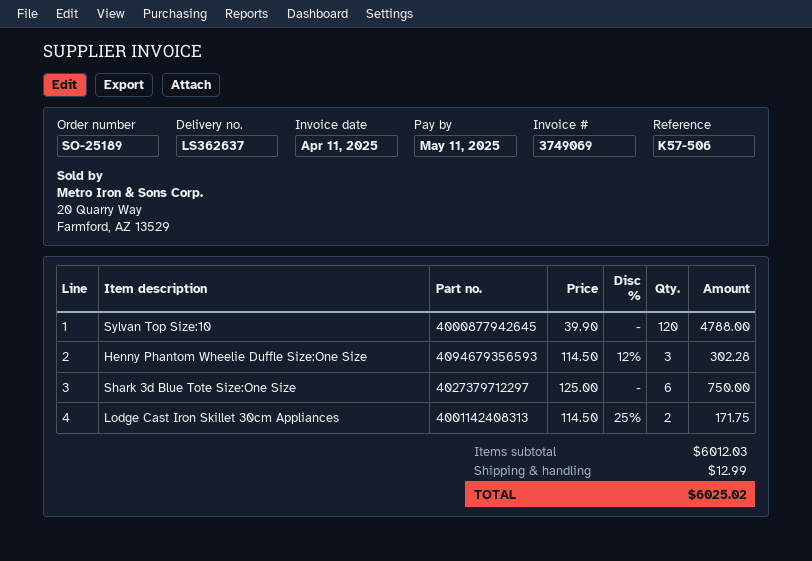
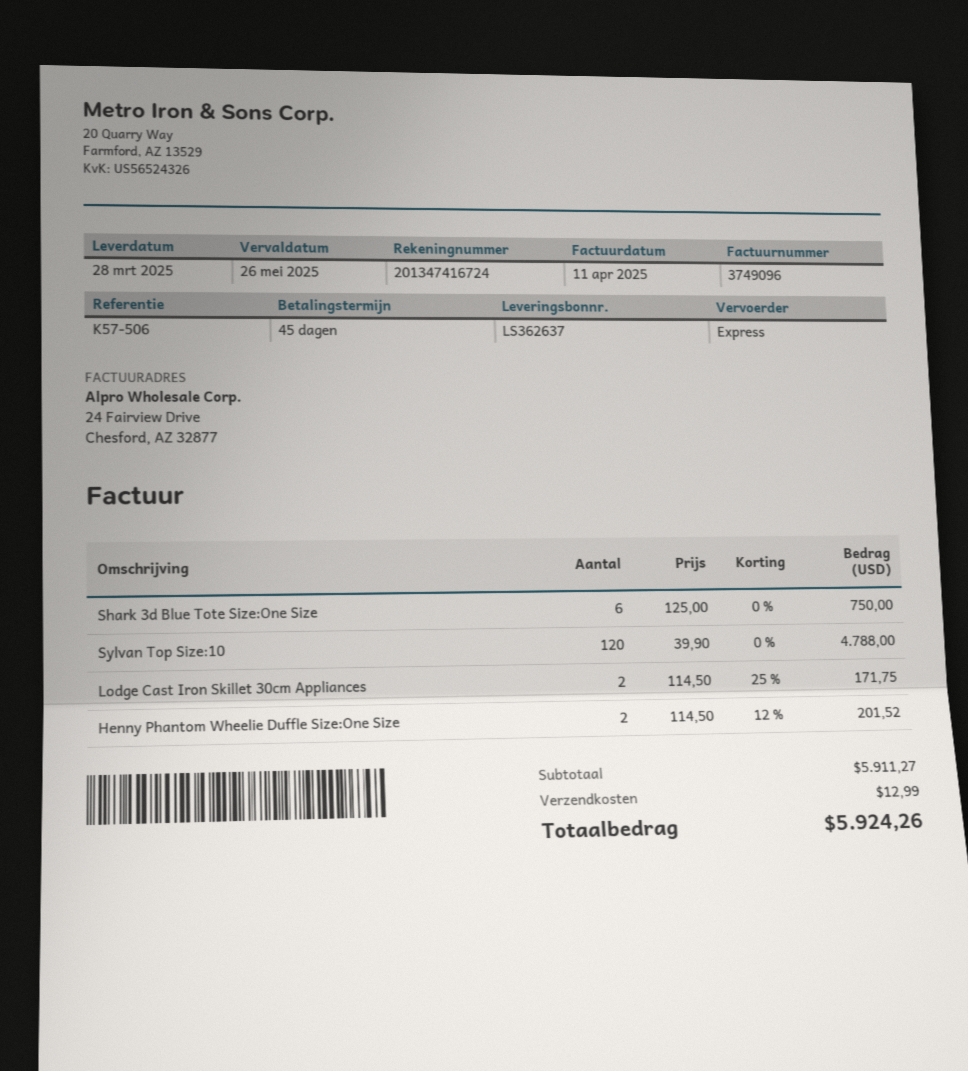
invoice number: 3749069 -> 3749096
due date: 2025-05-11 -> 2025-05-26
Henny Phantom Wheelie Duffle Size:One Size: 3 x 114.50 - 12% = 302.28 -> 2 x 114.50 - 12% = 201.52
subtotal: 6012.03 -> 5911.27
total: 6025.02 -> 5924.26

